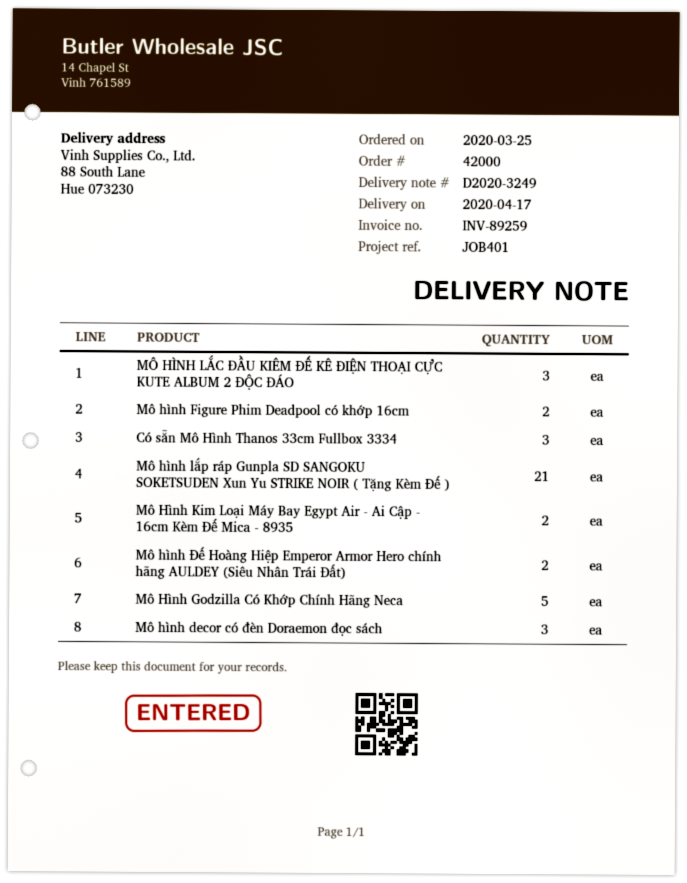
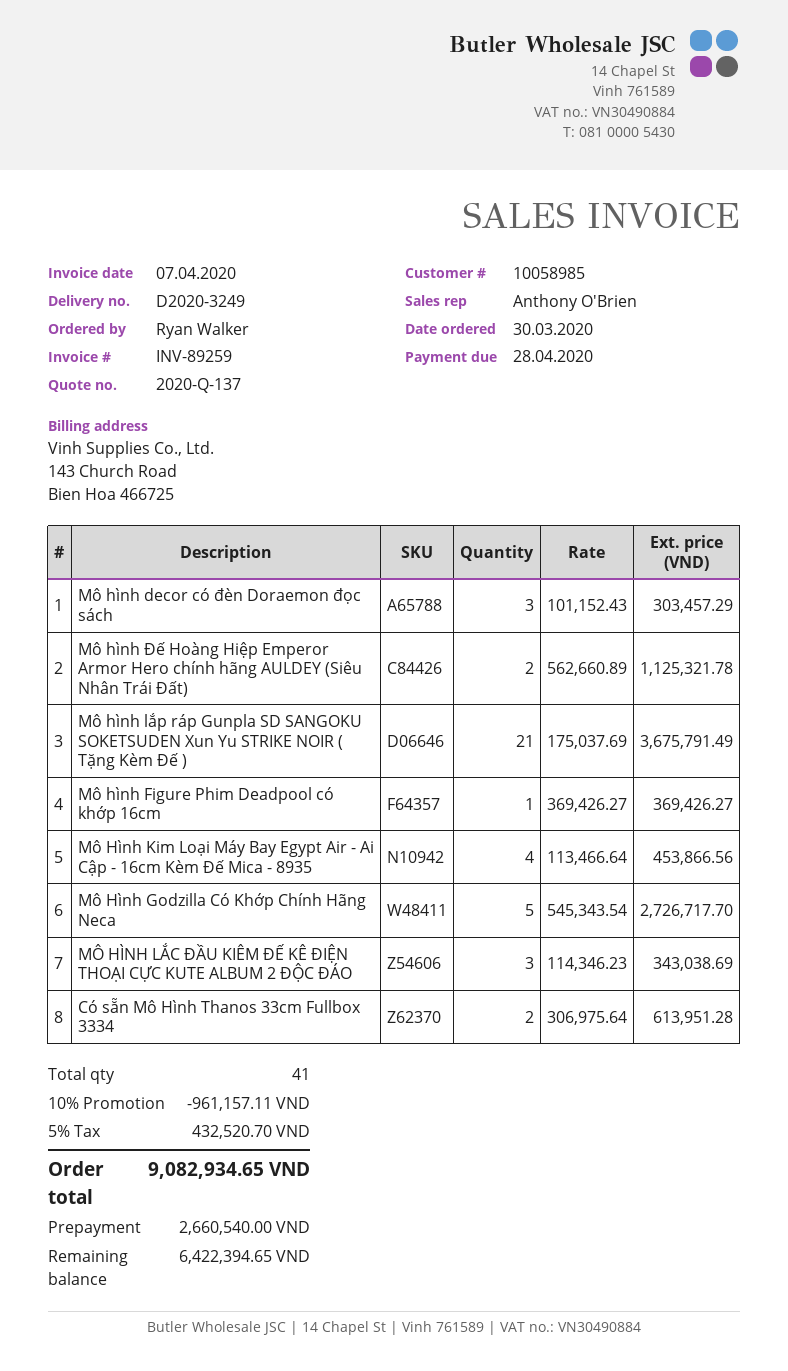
order date: 2020-03-25 -> 2020-03-30
Mô hình Figure Phim Deadpool có khớp 16cm: 2 -> 1
Có sẵn Mô Hình Thanos 33cm Fullbox 3334: 3 -> 2
Mô Hình Kim Loại Máy Bay Egypt Air - Ai Cập - 16cm Kèm Đế Mica - 8935: 2 -> 4

